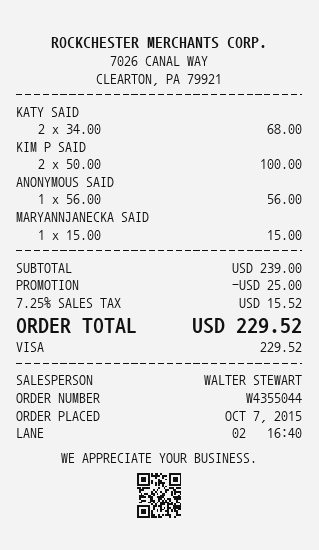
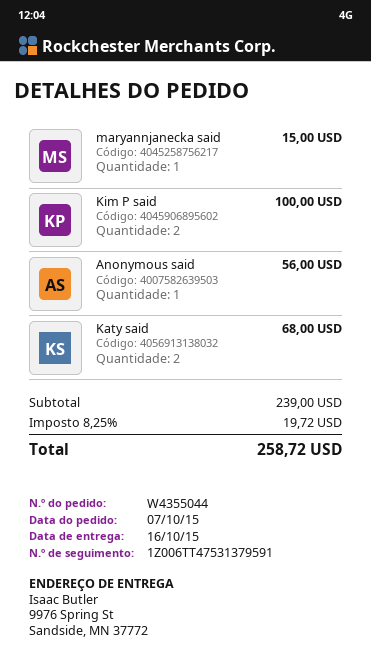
discount: 25.00 -> none
tax: 7.25% = 15.52 -> 8.25% = 19.72
total: 229.52 -> 258.72

